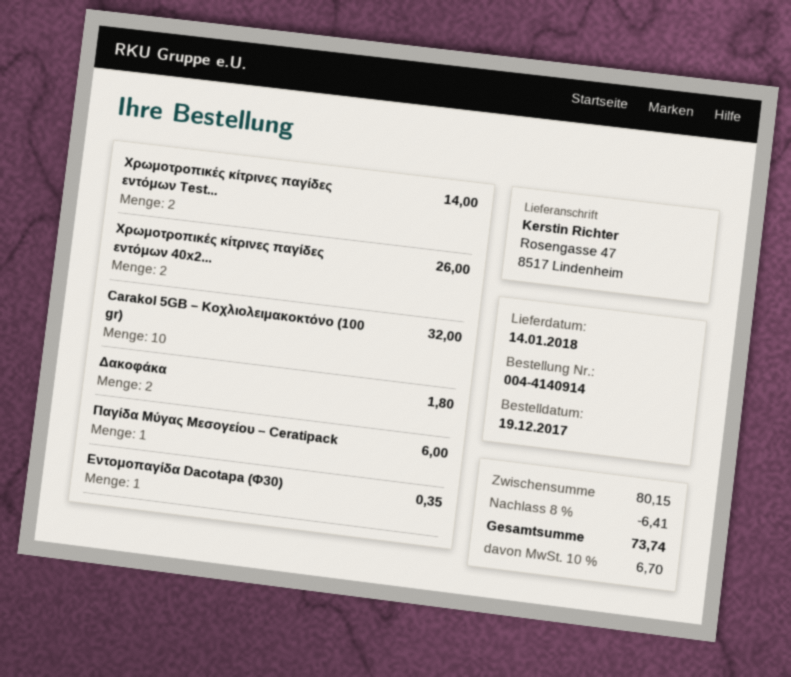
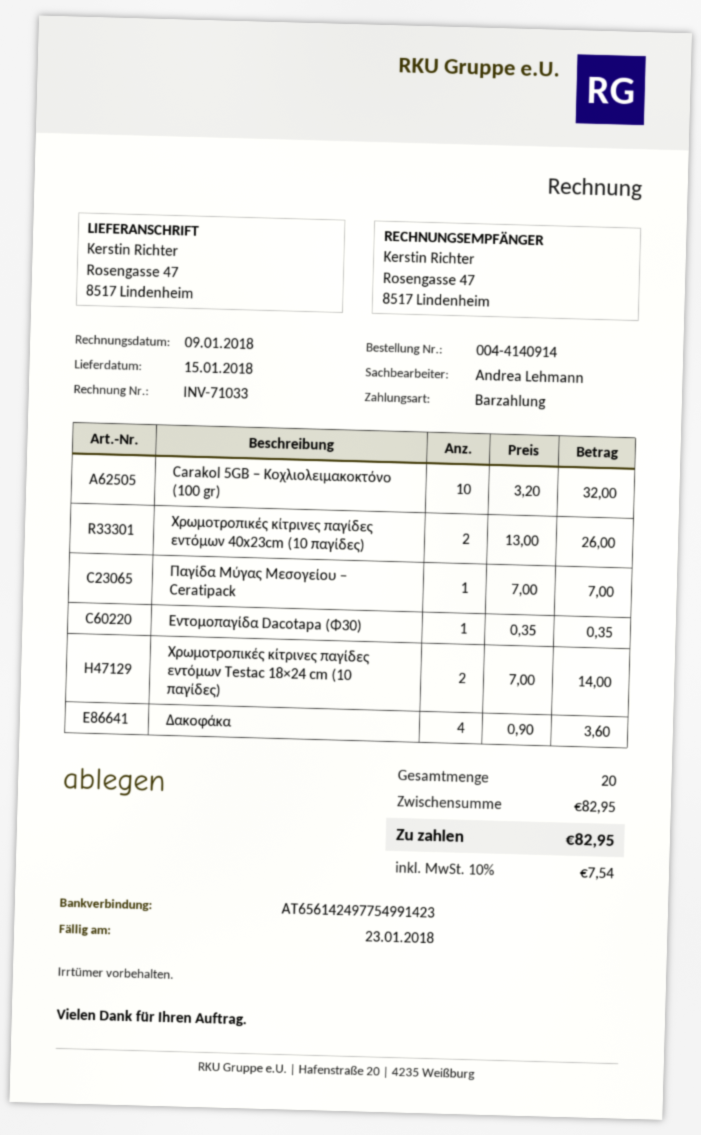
delivery date: 2018-01-14 -> 2018-01-15
Δακοφάκα: 2 for 1.80 -> 4 for 3.60
Παγίδα Μύγας Μεσογείου – Ceratipack: 1 for 6.00 -> 1 for 7.00
subtotal: 80.15 -> 82.95
discount: 8% = 6.41 -> none
tax: 10% = 6.70 -> 10% = 7.54
total: 73.74 -> 82.95

